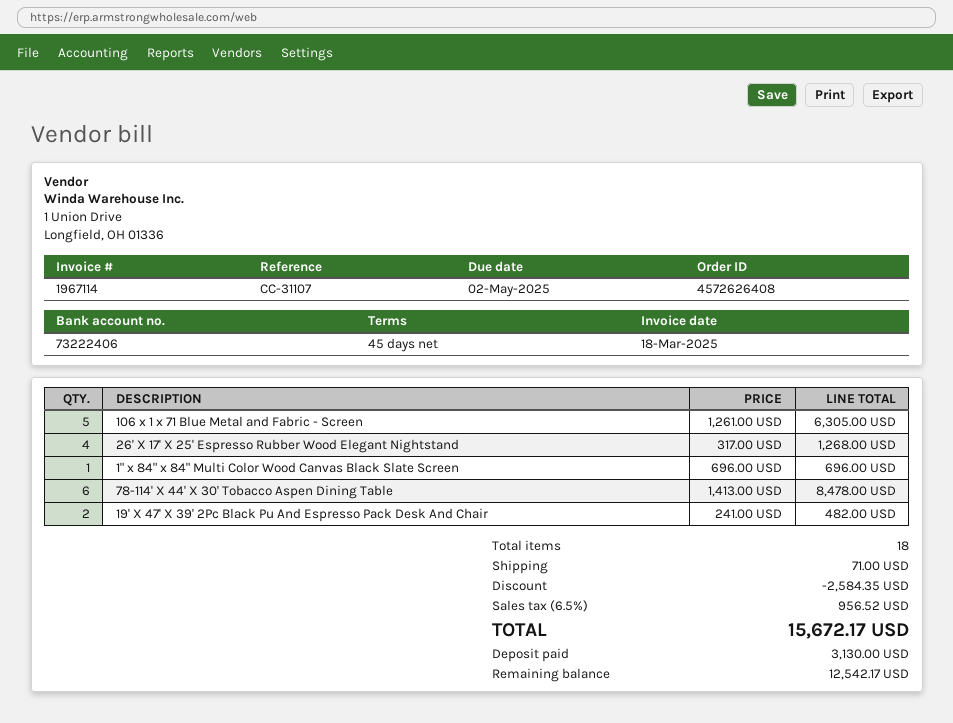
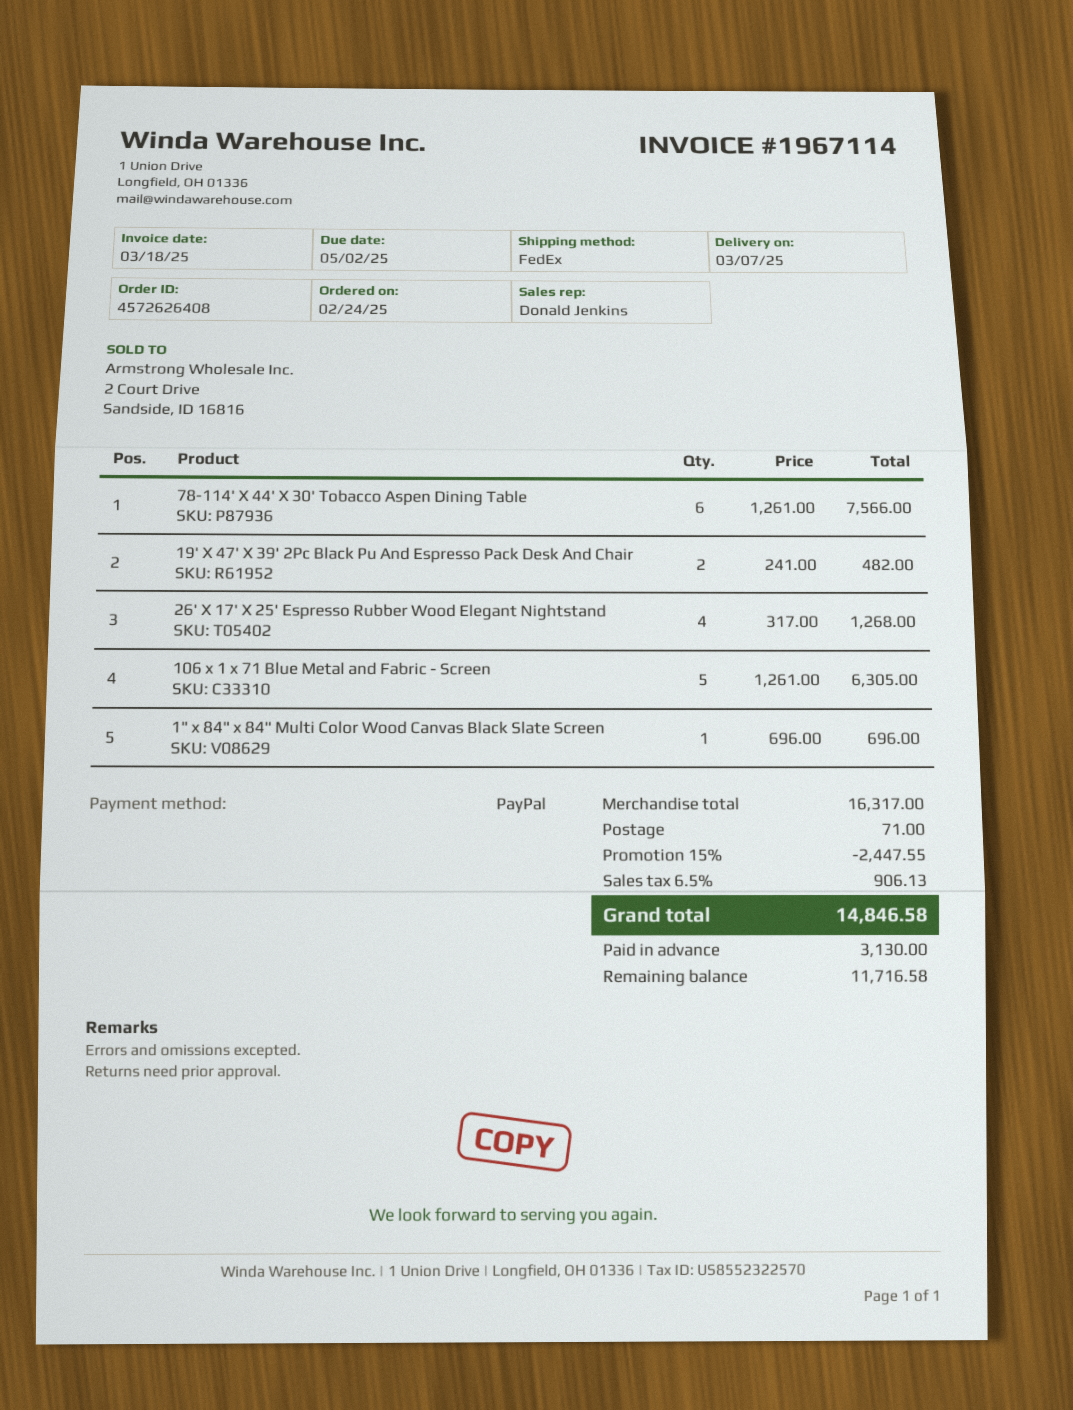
78-114' X 44' X 30' Tobacco Aspen Dining Table: 6 x 1413.00 = 8478.00 -> 6 x 1261.00 = 7566.00
discount: 2584.35 -> 2447.55
tax: 6.5% = 956.52 -> 6.5% = 906.13
total: 15672.17 -> 14846.58
balance: 12542.17 -> 11716.58

